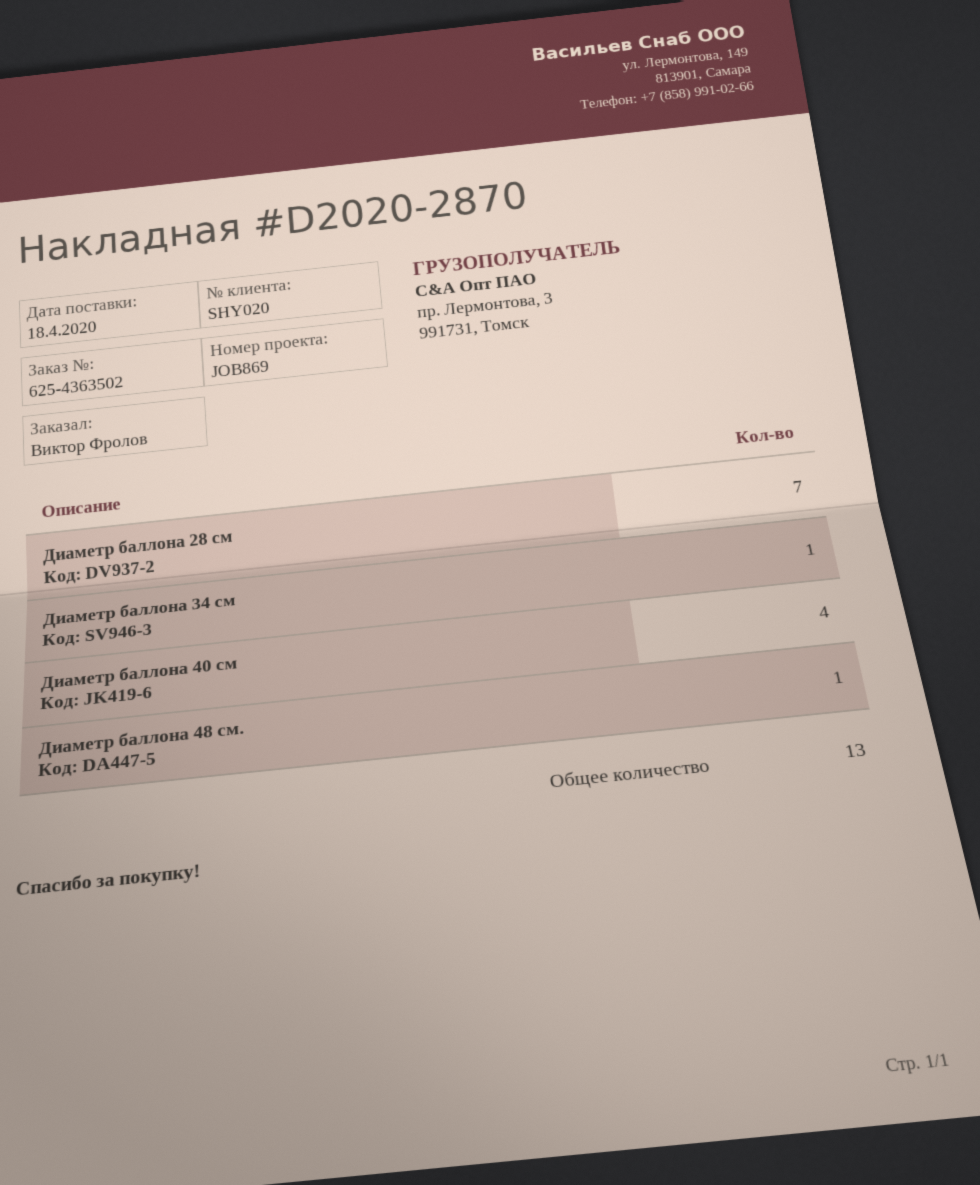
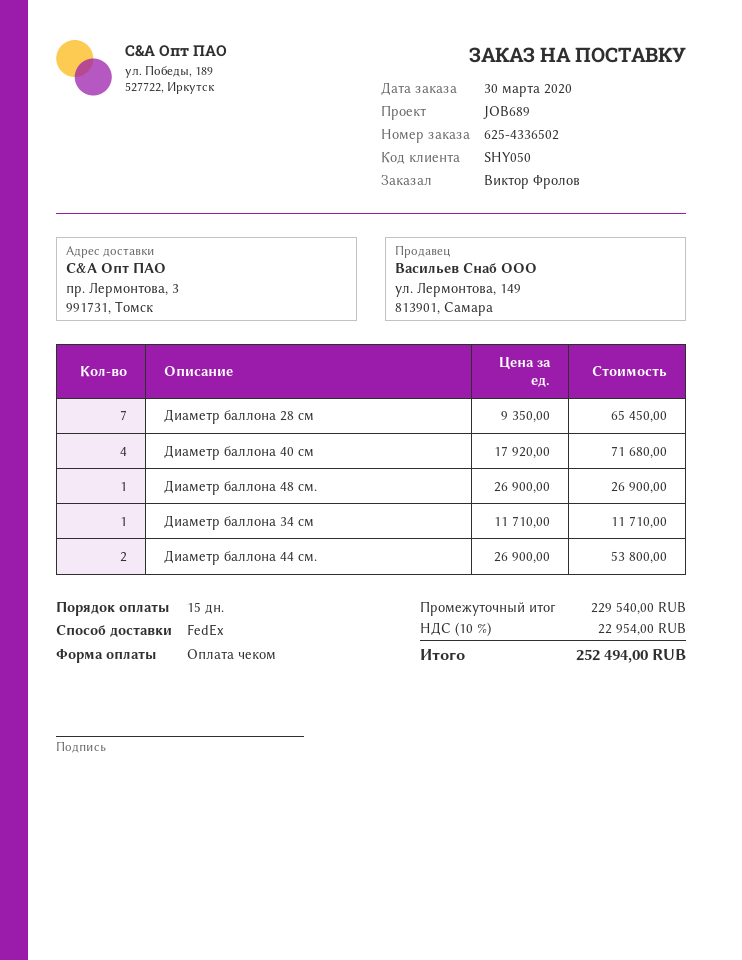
order number: 625-4363502 -> 625-4336502
customer number: SHY020 -> SHY050
reference: JOB869 -> JOB689
Диаметр баллона 44 см.: none -> 2

